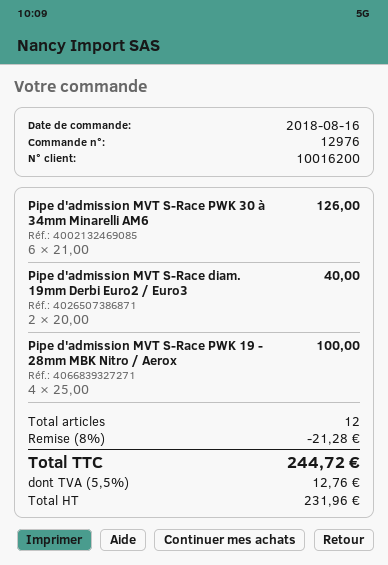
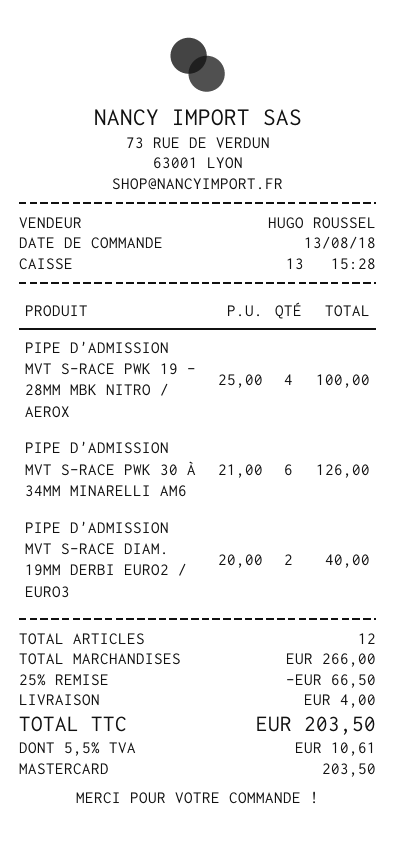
order date: 2018-08-16 -> 2018-08-13
discount: 8% = 21.28 -> 25% = 66.50
shipping: none -> 4.00
tax: 5.5% = 12.76 -> 5.5% = 10.61
total: 244.72 -> 203.50

